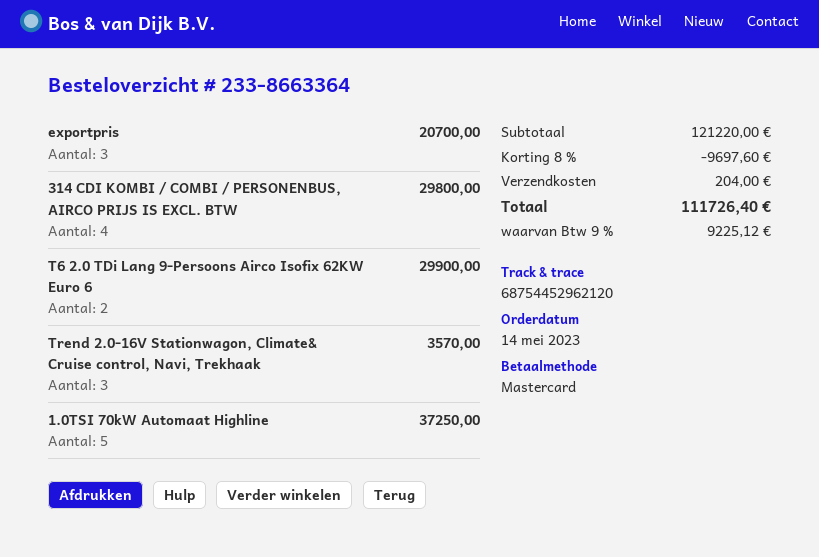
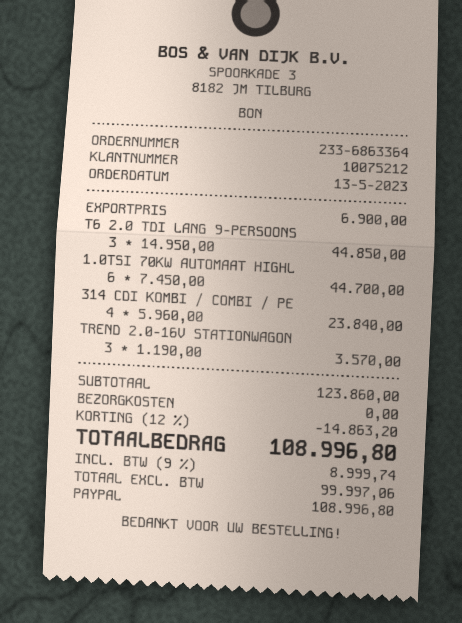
order number: 233-8663364 -> 233-6863364
order date: 2023-05-14 -> 2023-05-13
payment method: Mastercard -> PayPal
exportpris: 3 for 20700.00 -> 1 for 6900.00
314 CDI KOMBI / COMBI / PERSONENBUS, AIRCO PRIJS IS EXCL. BTW: 4 for 29800.00 -> 4 for 23840.00
T6 2.0 TDi Lang 9-Persoons Airco Isofix 62KW Euro 6: 2 for 29900.00 -> 3 for 44850.00
1.0TSI 70kW Automaat Highline: 5 for 37250.00 -> 6 for 44700.00
subtotal: 121220.00 -> 123860.00
discount: 8% = 9697.60 -> 12% = 14863.20
shipping: 204.00 -> 0.00
tax: 9% = 9225.12 -> 9% = 8999.74
total: 111726.40 -> 108996.80

